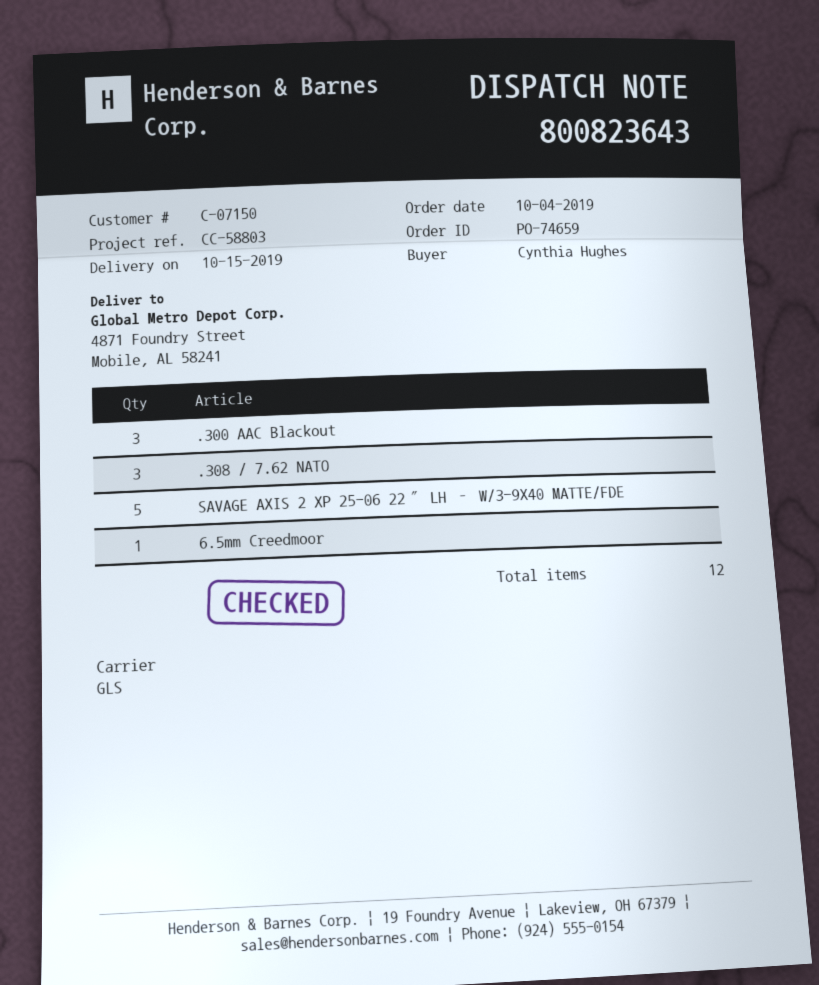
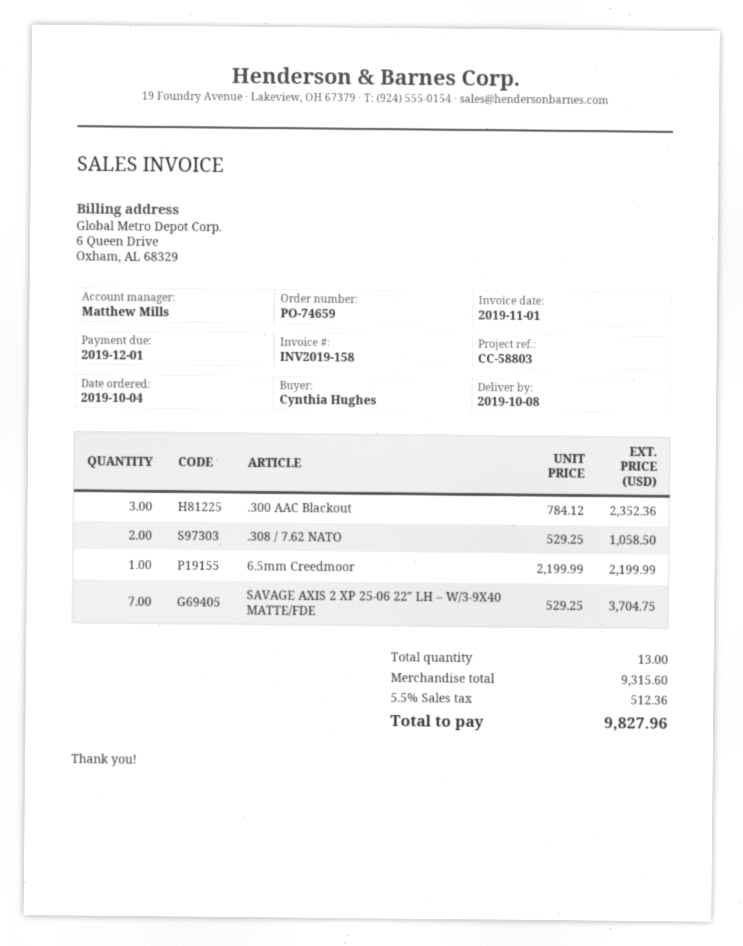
delivery date: 2019-10-15 -> 2019-10-08
.308 / 7.62 NATO: 3 -> 2
SAVAGE AXIS 2 XP 25-06 22″ LH – W/3-9X40 MATTE/FDE: 5 -> 7
total quantity: 12 -> 13

